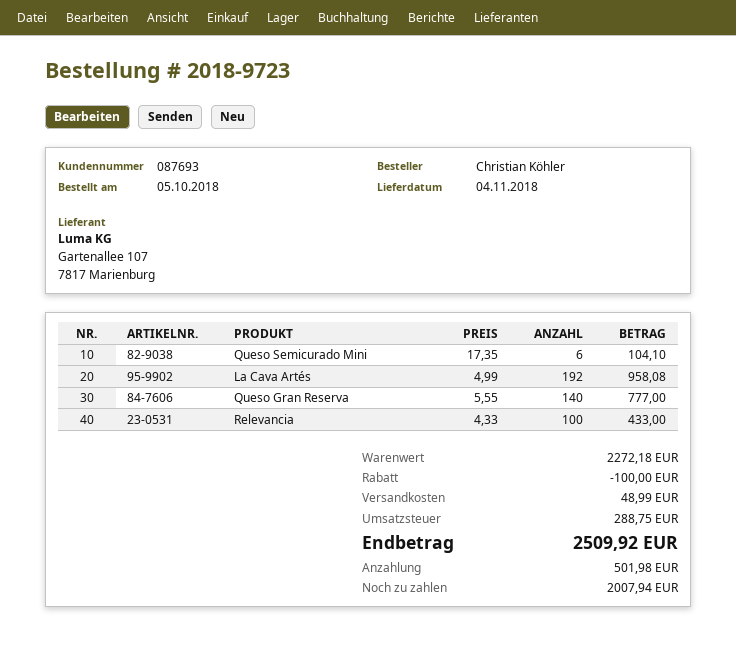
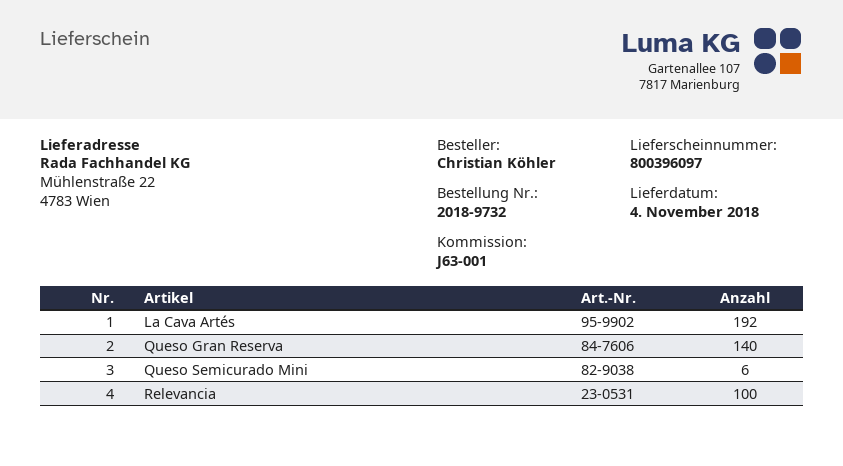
order number: 2018-9723 -> 2018-9732

